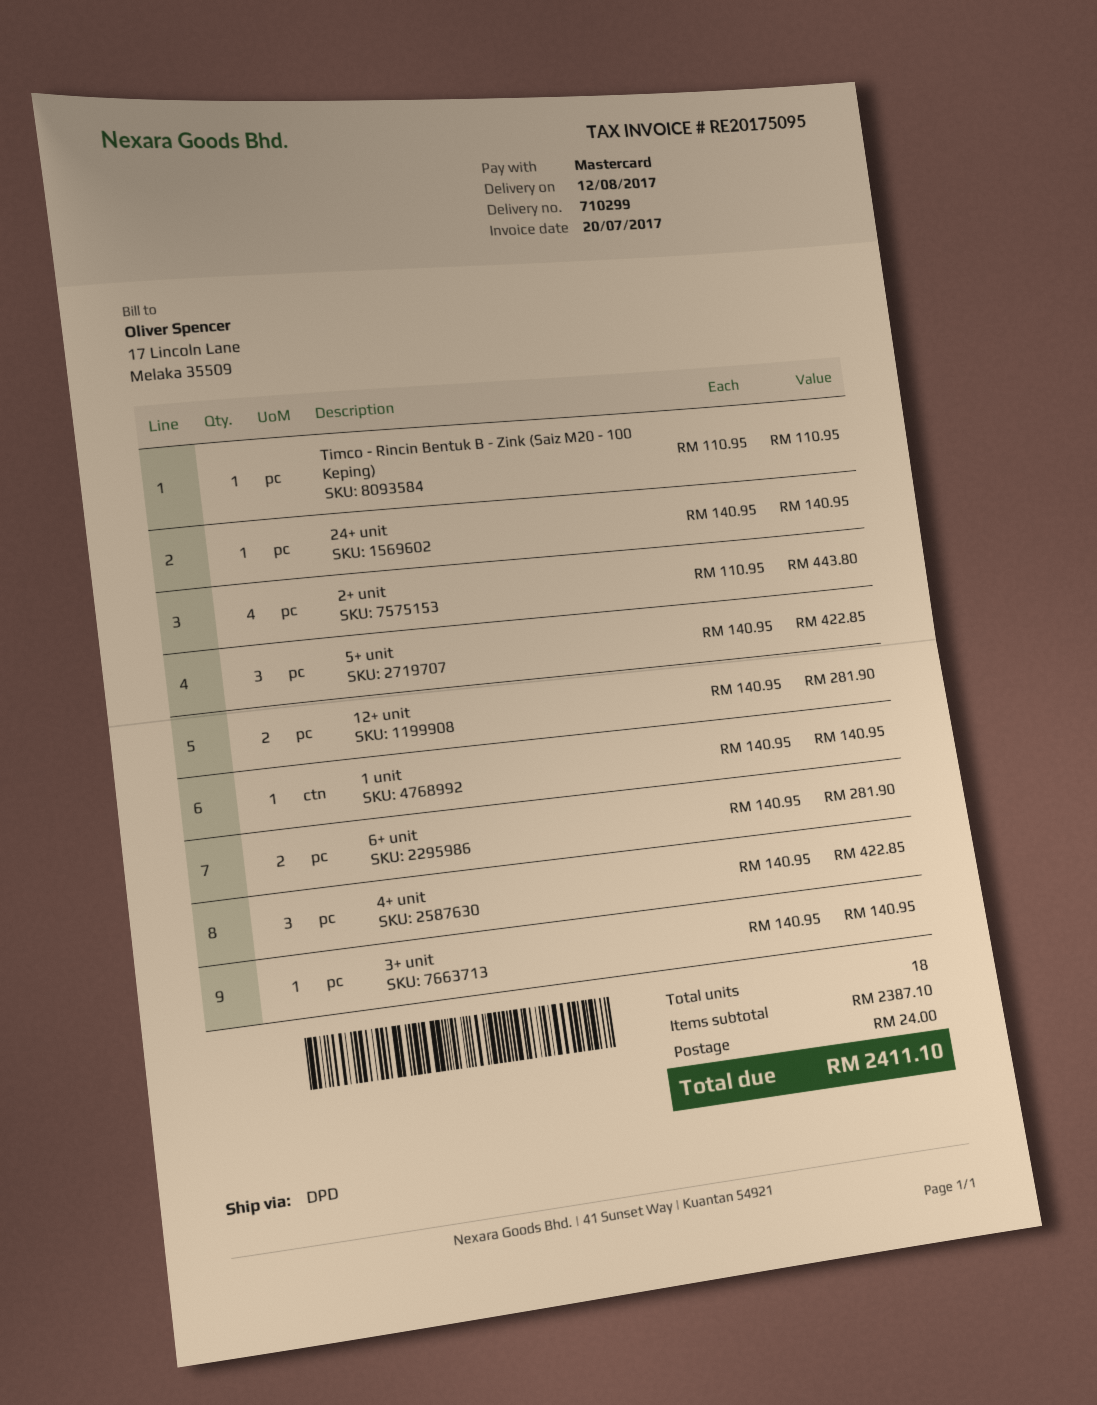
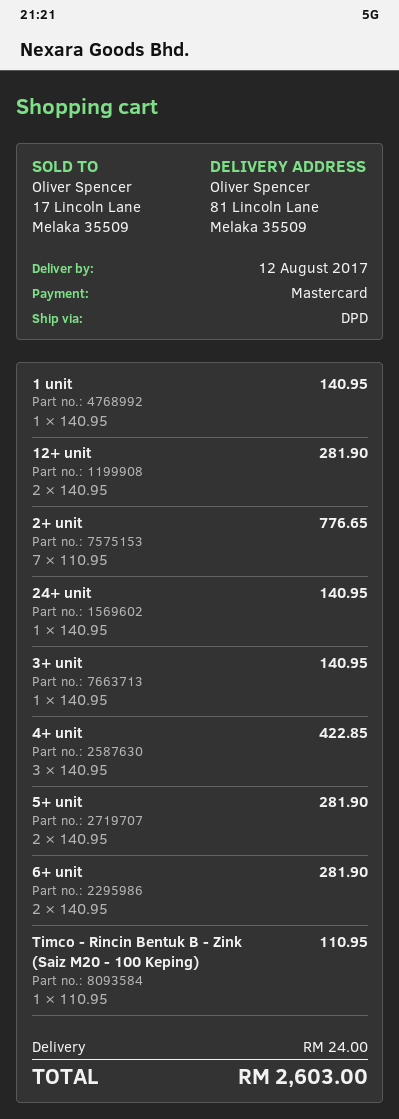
2+ unit: 4 x 110.95 = 443.80 -> 7 x 110.95 = 776.65
5+ unit: 3 x 140.95 = 422.85 -> 2 x 140.95 = 281.90
total: 2411.10 -> 2603.00

